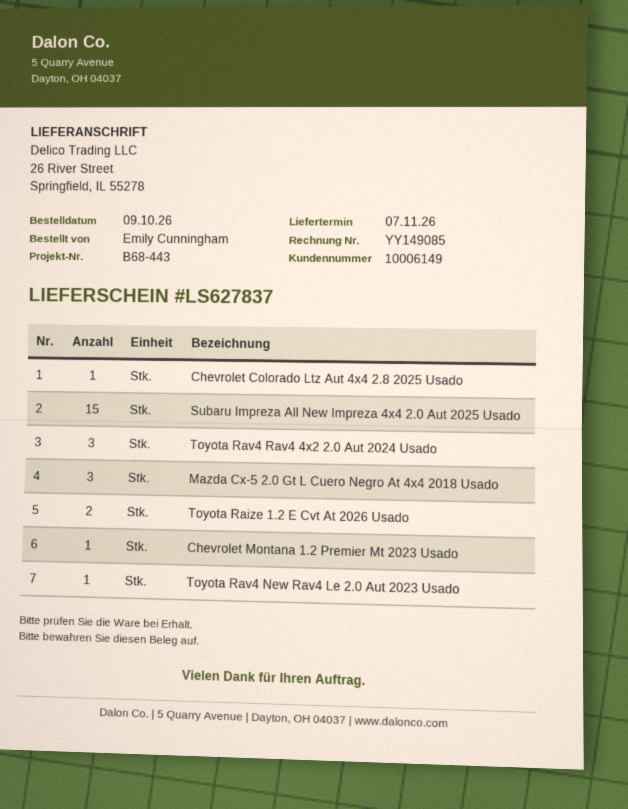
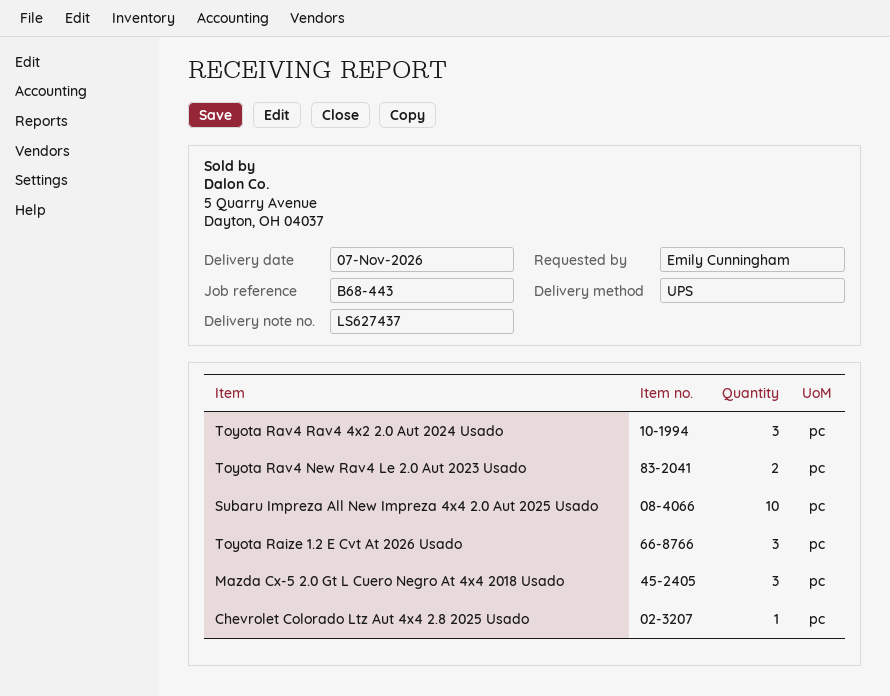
delivery note number: LS627837 -> LS627437
Subaru Impreza All New Impreza 4x4 2.0 Aut 2025 Usado: 15 -> 10
Toyota Raize 1.2 E Cvt At 2026 Usado: 2 -> 3
Chevrolet Montana 1.2 Premier Mt 2023 Usado: 1 -> none
Toyota Rav4 New Rav4 Le 2.0 Aut 2023 Usado: 1 -> 2

